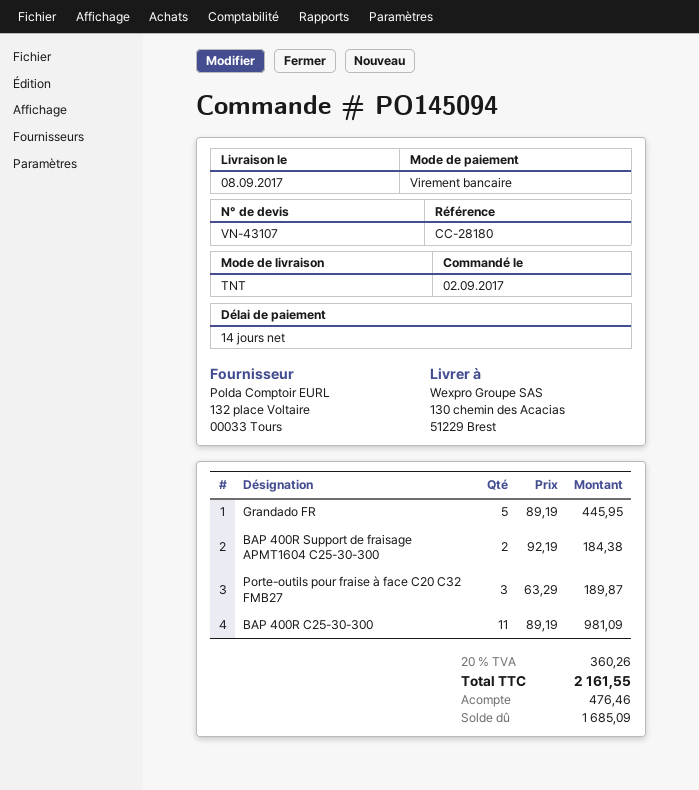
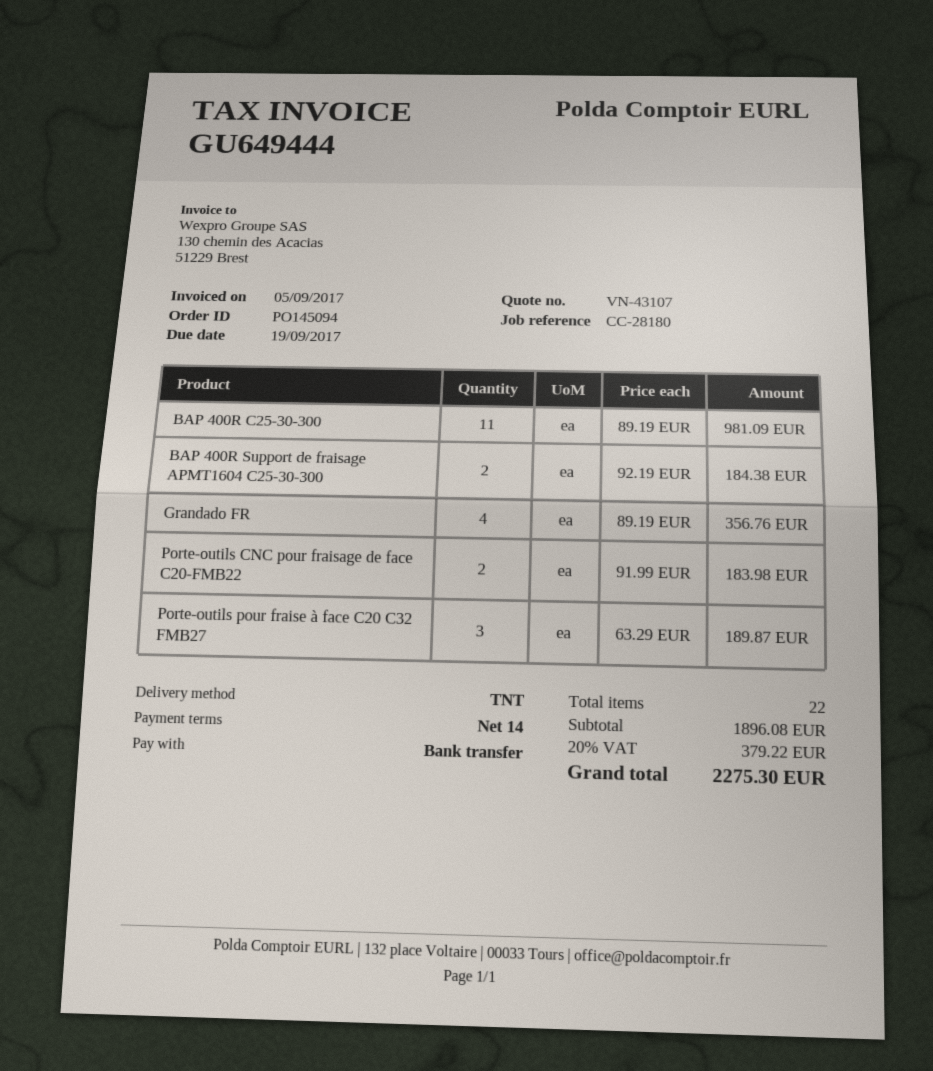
Grandado FR: 5 x 89.19 = 445.95 -> 4 x 89.19 = 356.76
Porte-outils CNC pour fraisage de face C20-FMB22: none -> 2 x 91.99 = 183.98
tax: 20% = 360.26 -> 20% = 379.22
total: 2161.55 -> 2275.30

